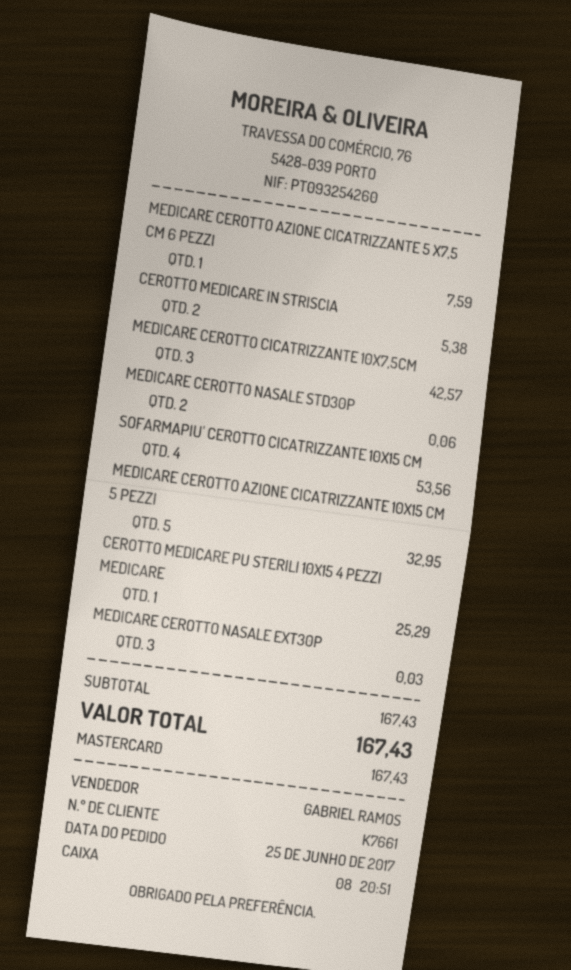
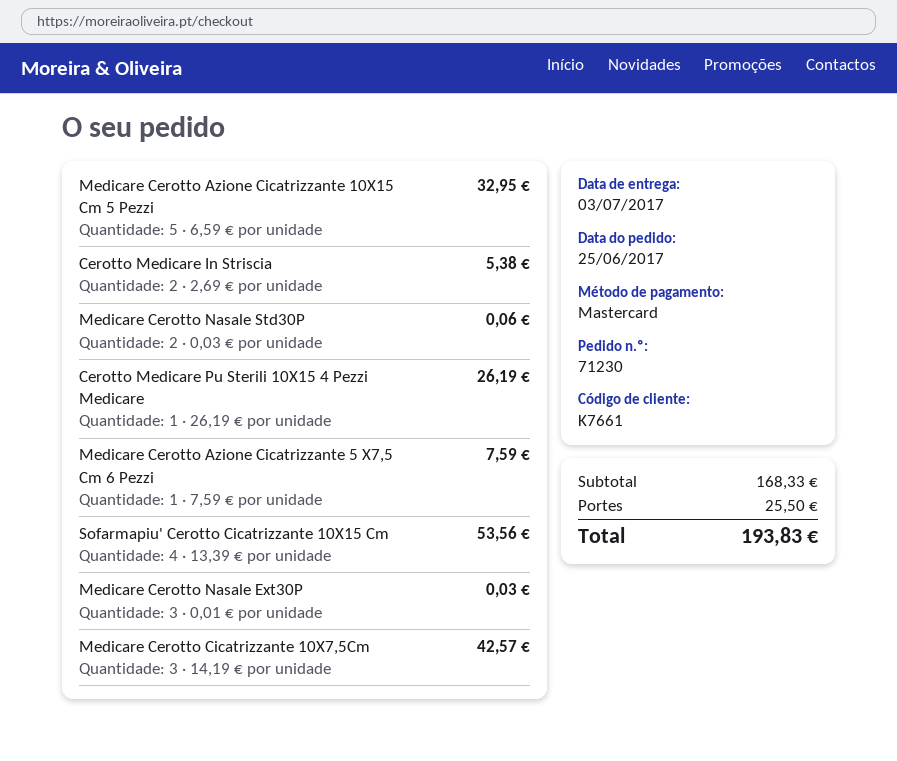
CEROTTO MEDICARE PU STERILI 10X15 4 PEZZI MEDICARE: 1 for 25.29 -> 1 for 26.19
subtotal: 167.43 -> 168.33
shipping: none -> 25.50
total: 167.43 -> 193.83

